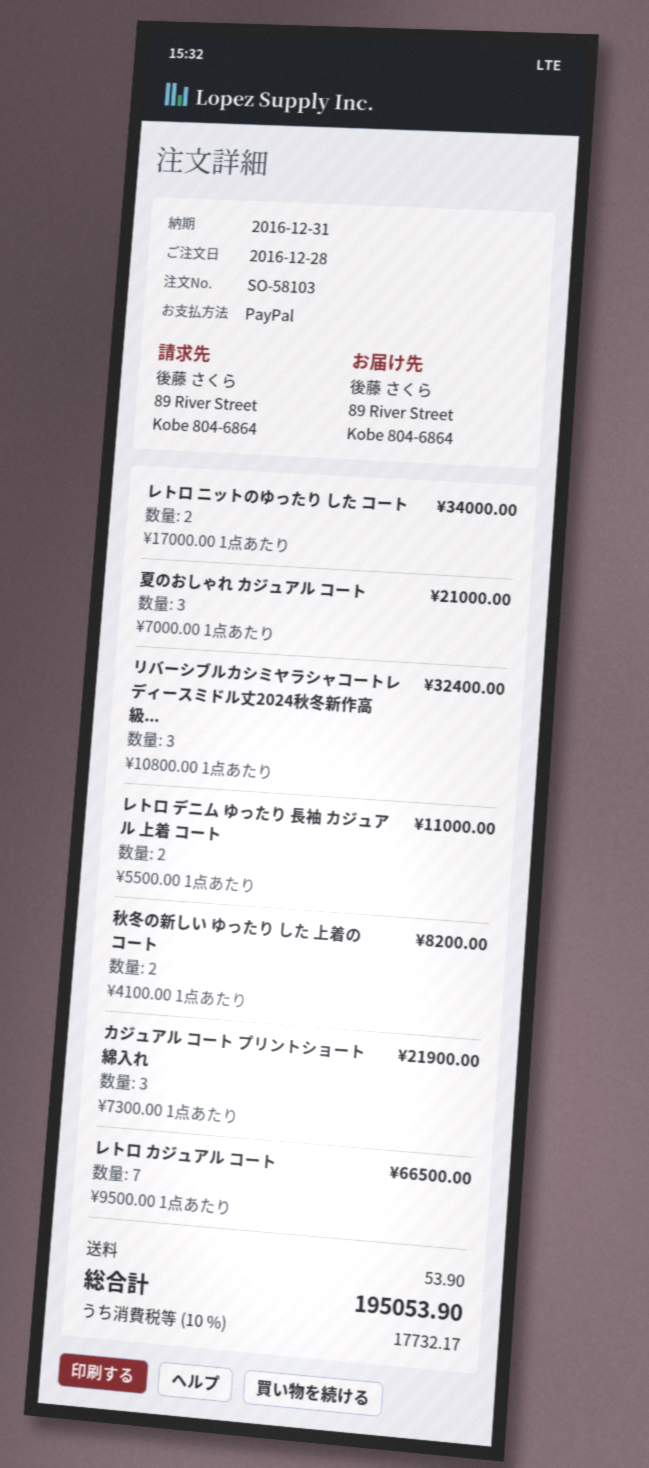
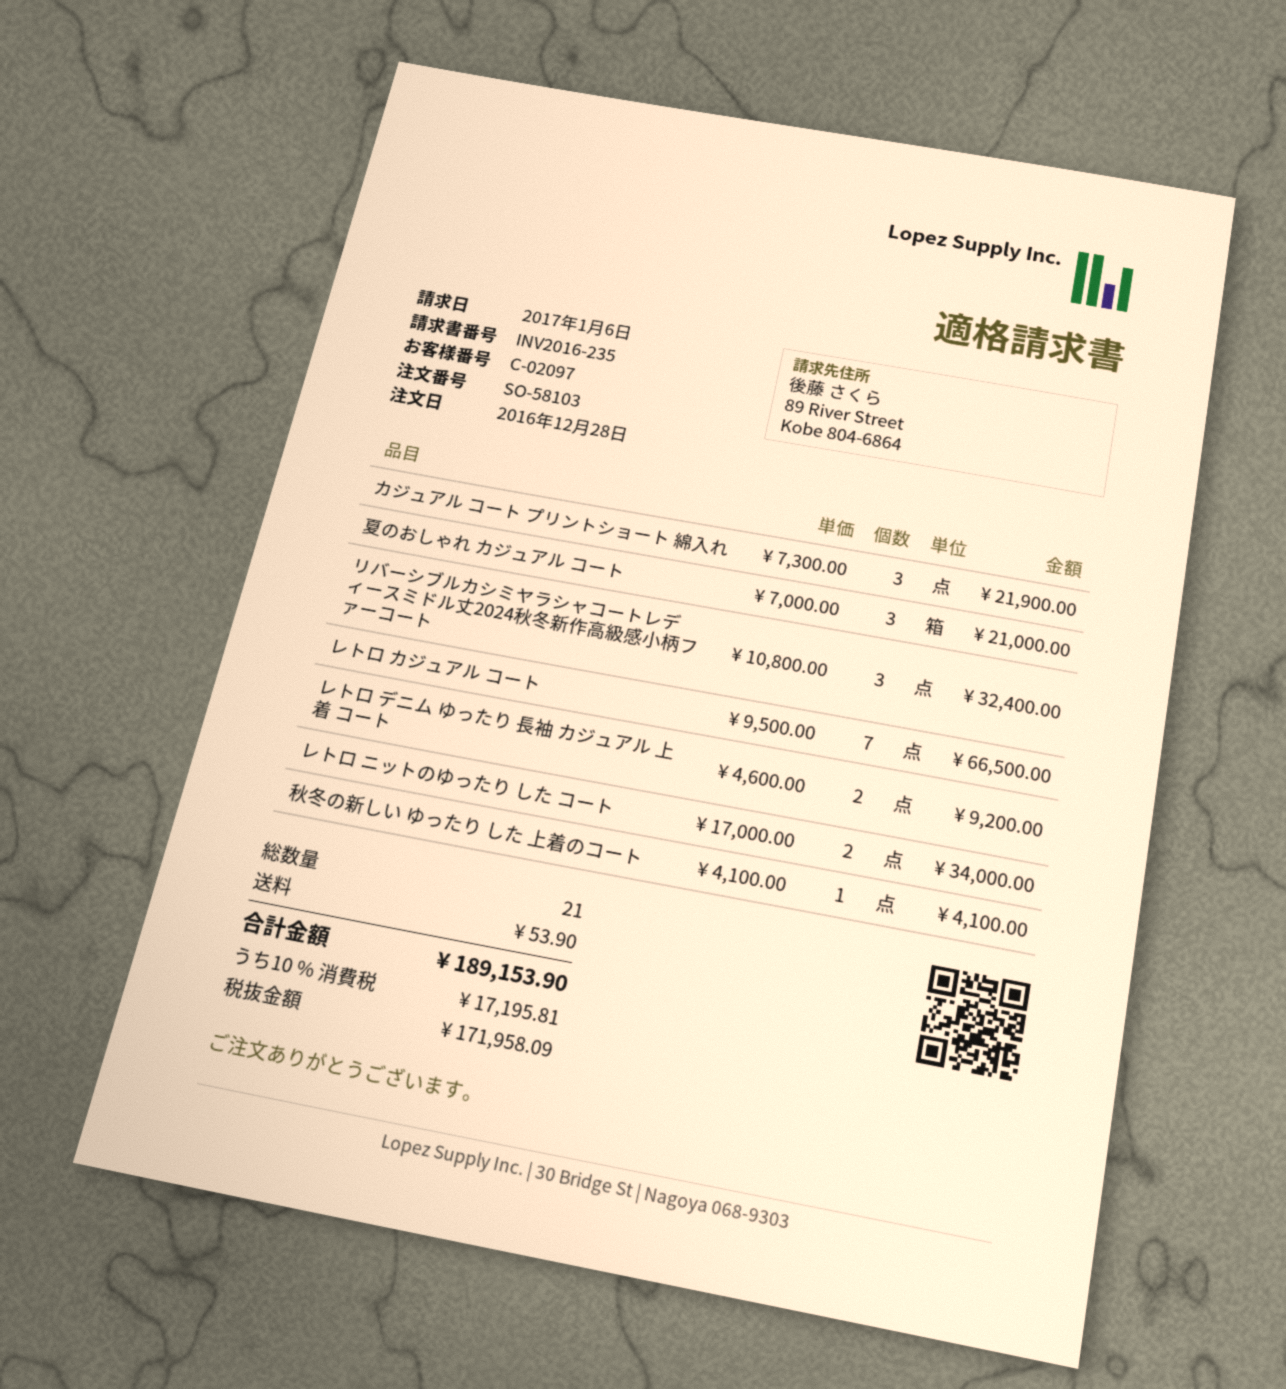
レトロ デニム ゆったり 長袖 カジュアル 上着 コート: 2 x 5500.00 = 11000.00 -> 2 x 4600.00 = 9200.00
秋冬の新しい ゆったり した 上着のコート: 2 x 4100.00 = 8200.00 -> 1 x 4100.00 = 4100.00
tax: 10% = 17732.17 -> 10% = 17195.81
total: 195053.90 -> 189153.90

